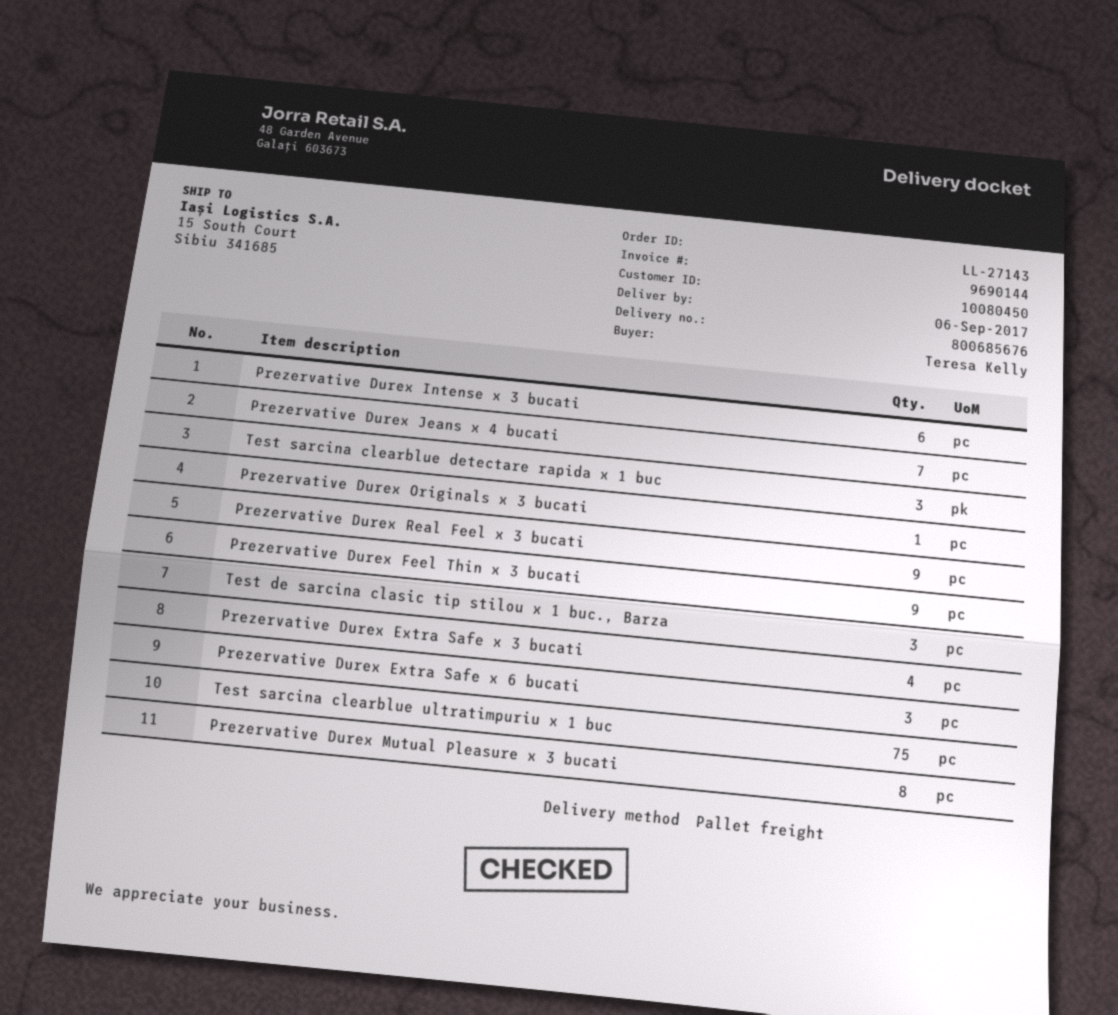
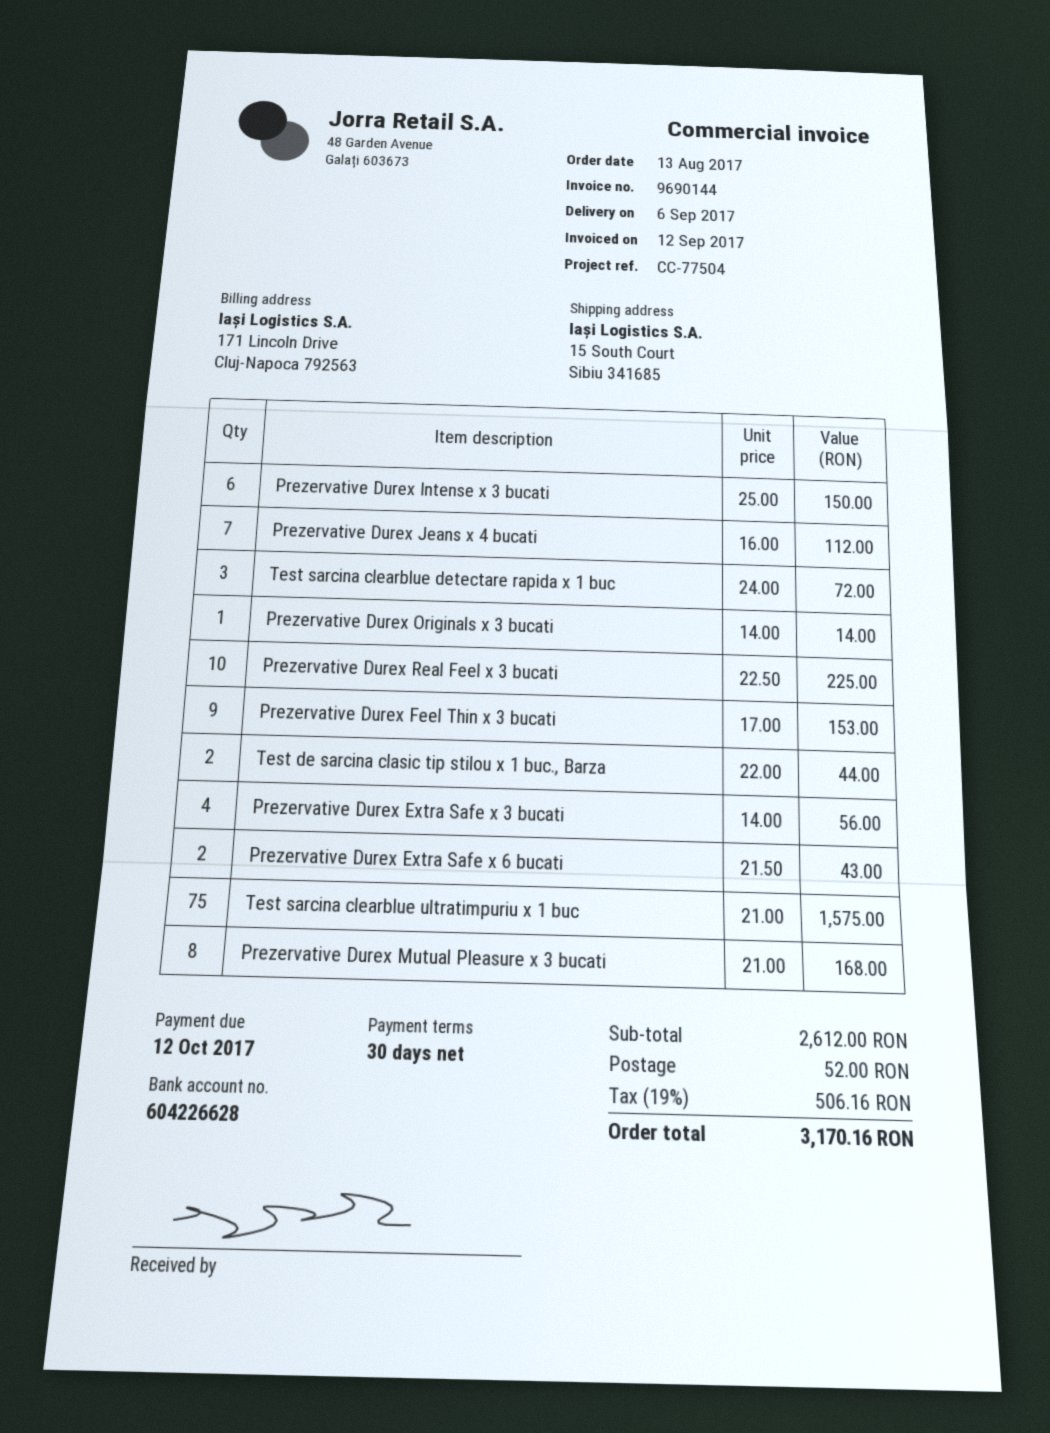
Prezervative Durex Real Feel x 3 bucati: 9 -> 10
Test de sarcina clasic tip stilou x 1 buc., Barza: 3 -> 2
Prezervative Durex Extra Safe x 6 bucati: 3 -> 2

